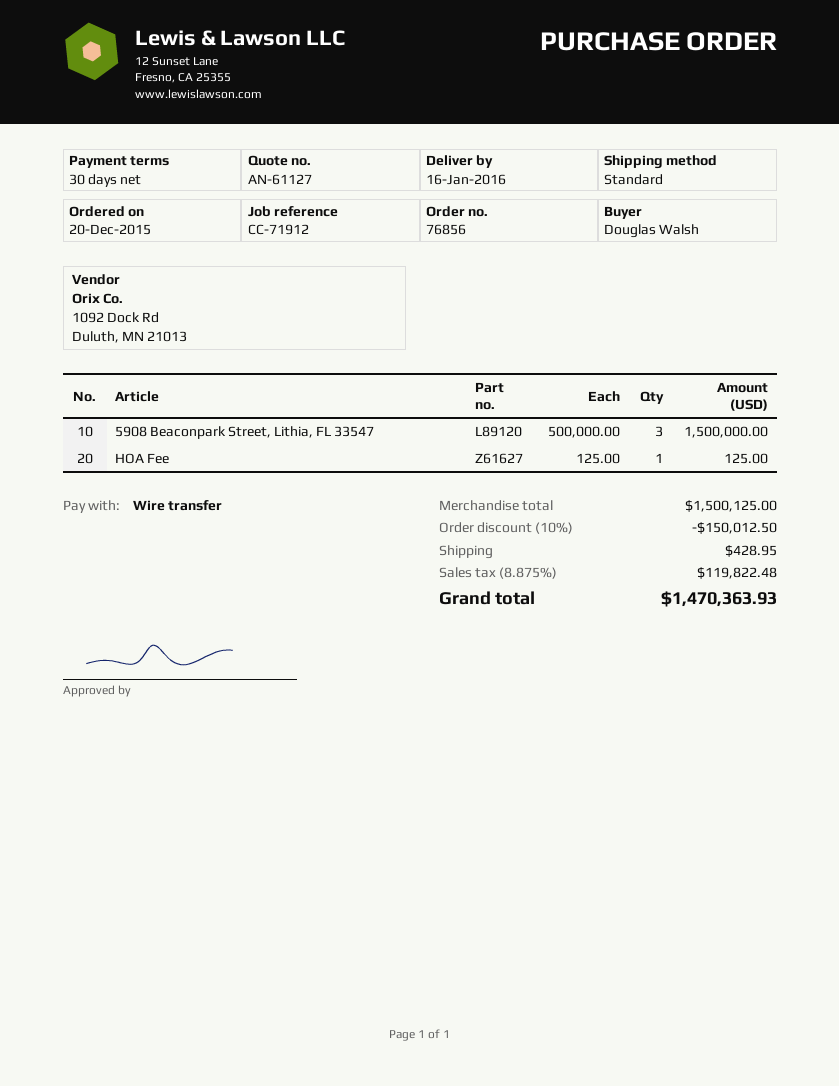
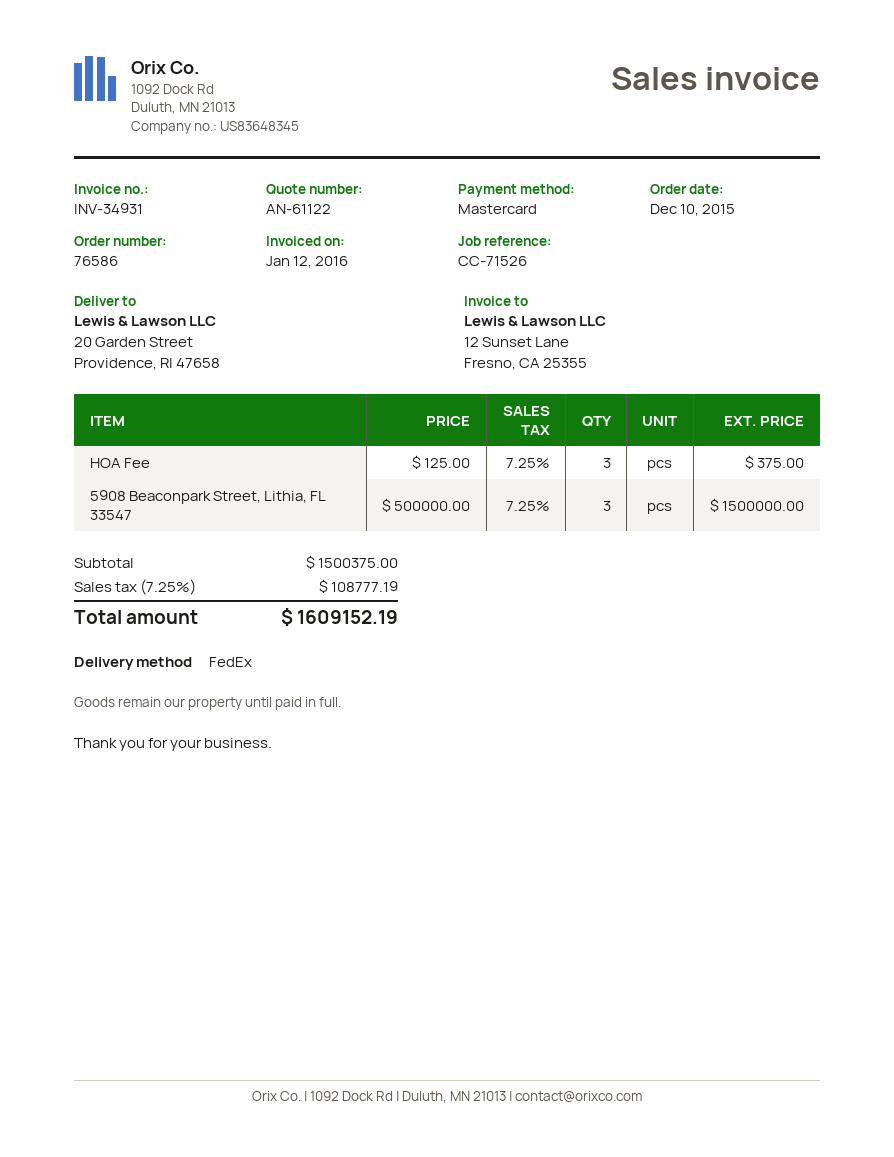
quote number: AN-61127 -> AN-61122
order number: 76856 -> 76586
order date: 2015-12-20 -> 2015-12-10
reference: CC-71912 -> CC-71526
payment method: bank transfer -> Mastercard
shipping method: standard -> FedEx
HOA Fee: 1 x 125.00 = 125.00 -> 3 x 125.00 = 375.00
subtotal: 1500125.00 -> 1500375.00
discount: 10% = 150012.50 -> none
shipping: 428.95 -> none
tax: 8.875% = 119822.48 -> 7.25% = 108777.19
total: 1470363.93 -> 1609152.19

